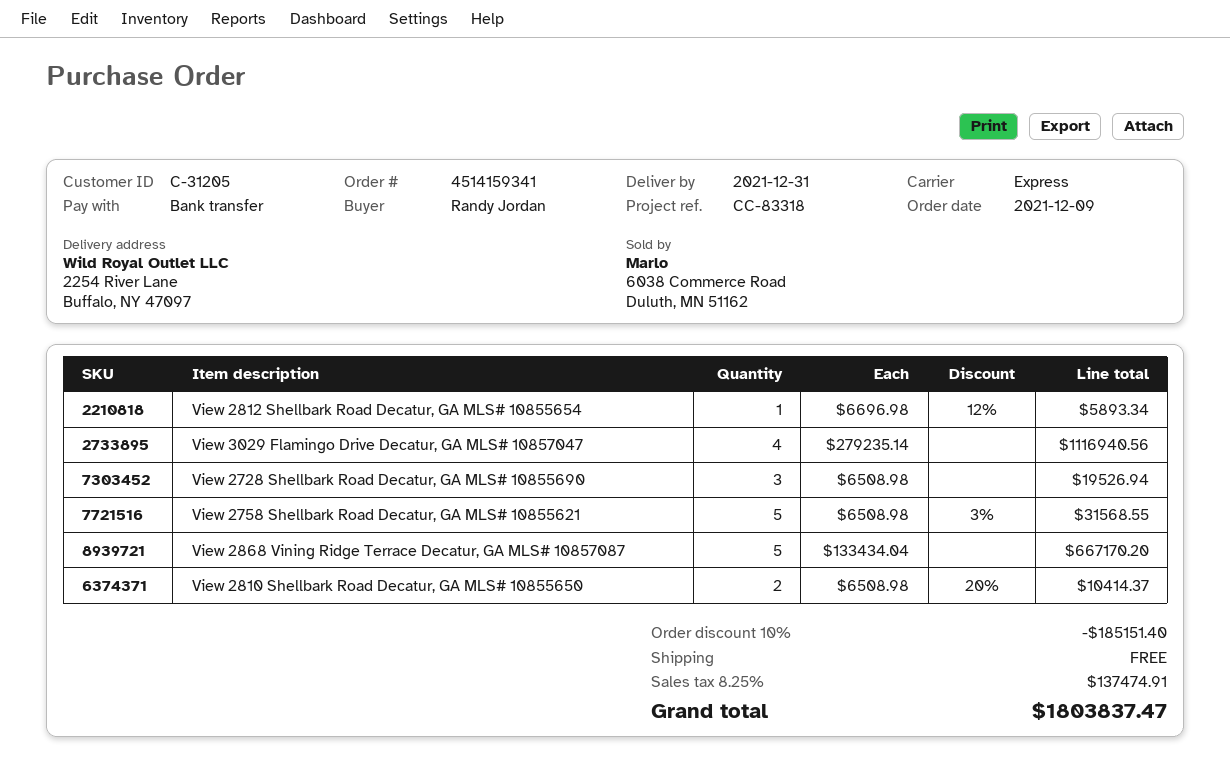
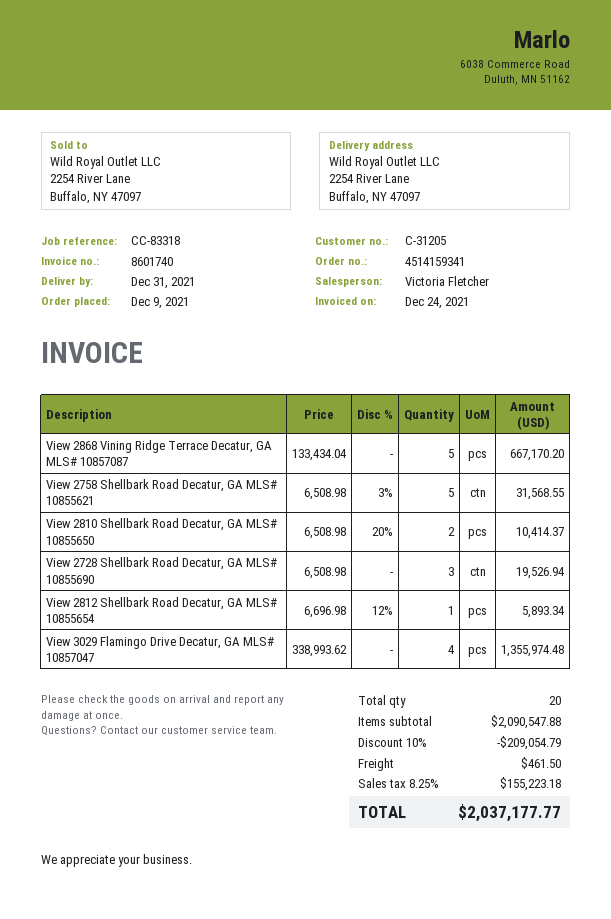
View 3029 Flamingo Drive Decatur, GA MLS# 10857047: 4 x 279235.14 = 1116940.56 -> 4 x 338993.62 = 1355974.48
discount: 10% = 185151.40 -> 10% = 209054.79
shipping: 0.00 -> 461.50
tax: 8.25% = 137474.91 -> 8.25% = 155223.18
total: 1803837.47 -> 2037177.77

